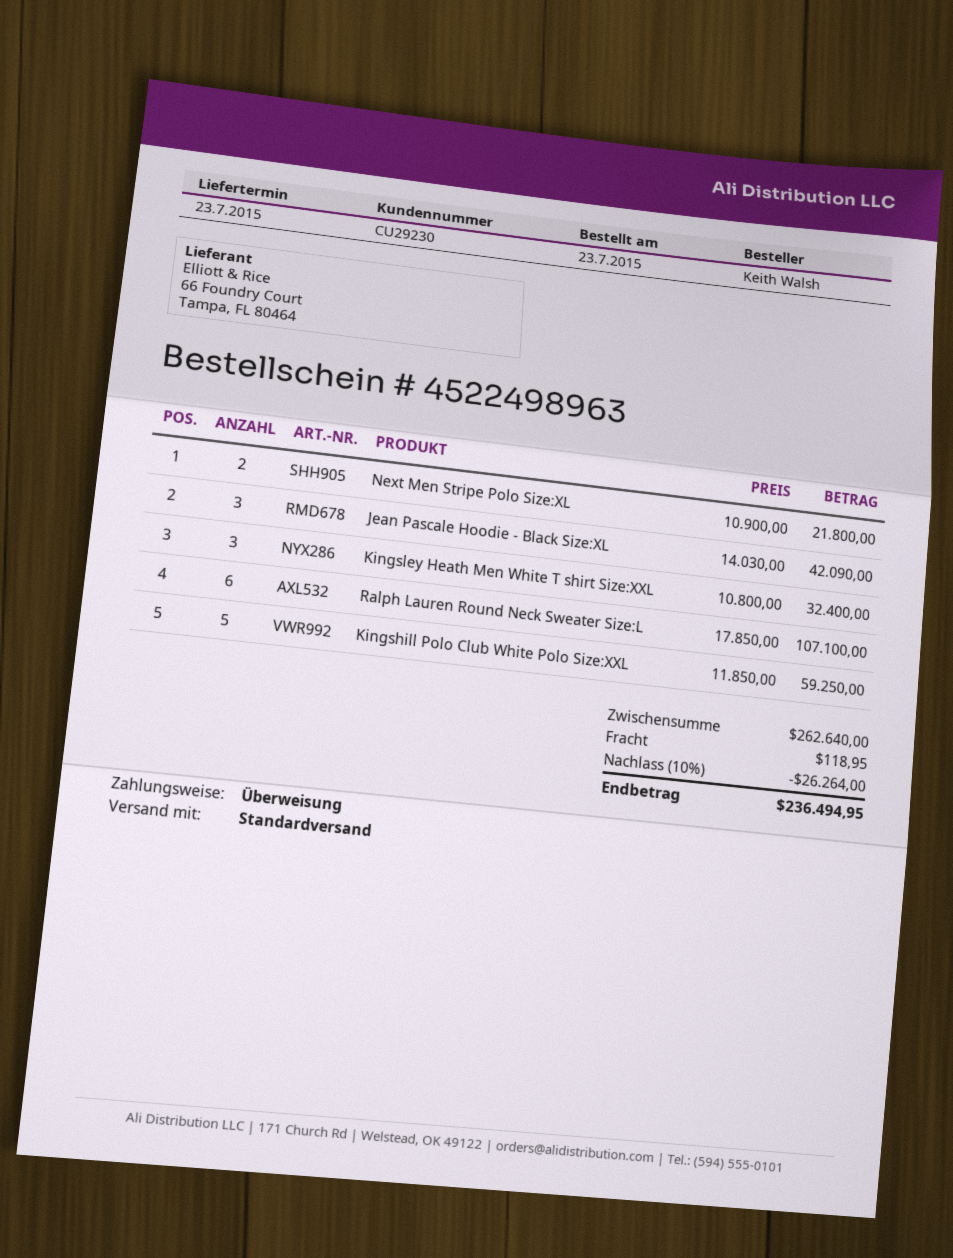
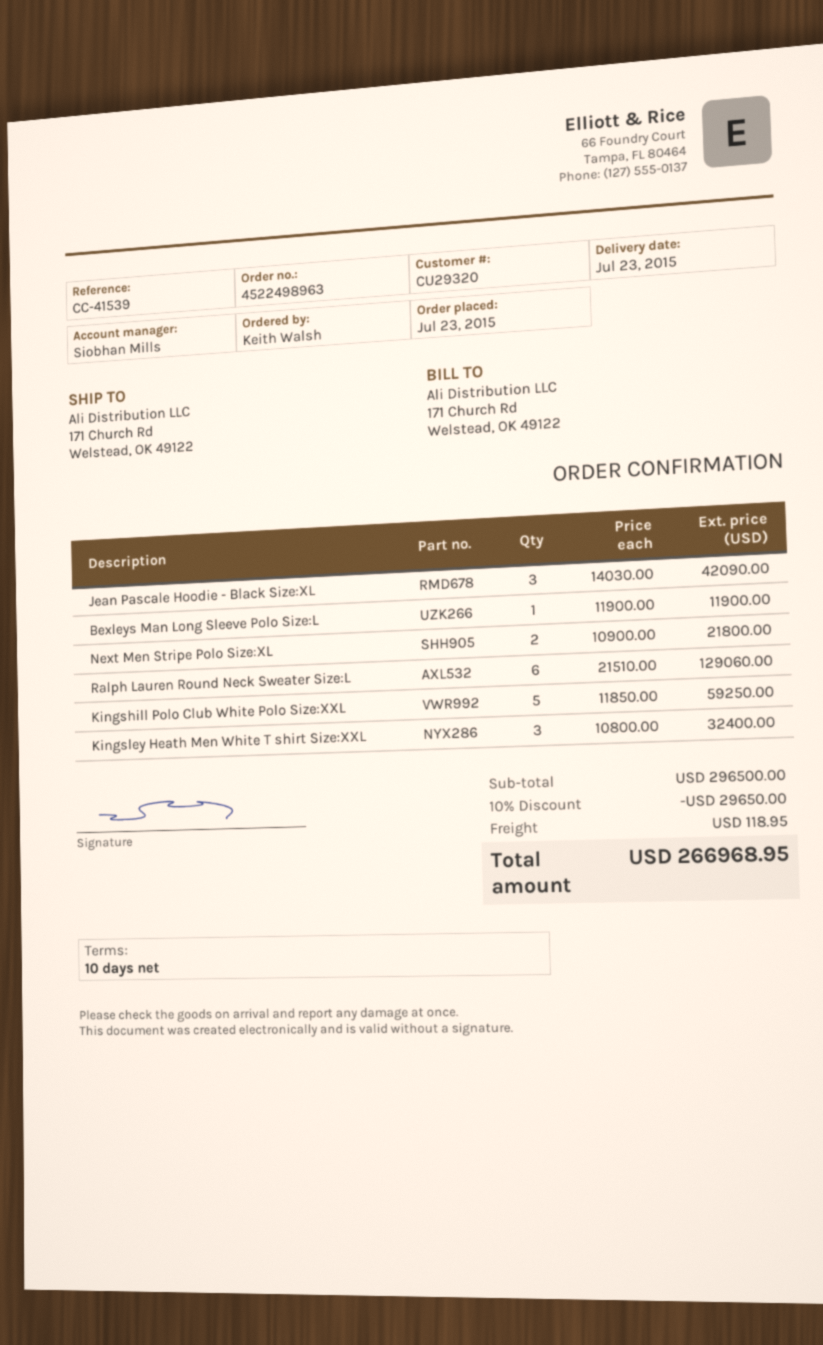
customer number: CU29230 -> CU29320
Ralph Lauren Round Neck Sweater Size:L: 6 x 17850.00 = 107100.00 -> 6 x 21510.00 = 129060.00
Bexleys Man Long Sleeve Polo Size:L: none -> 1 x 11900.00 = 11900.00
subtotal: 262640.00 -> 296500.00
discount: 10% = 26264.00 -> 10% = 29650.00
total: 236494.95 -> 266968.95

